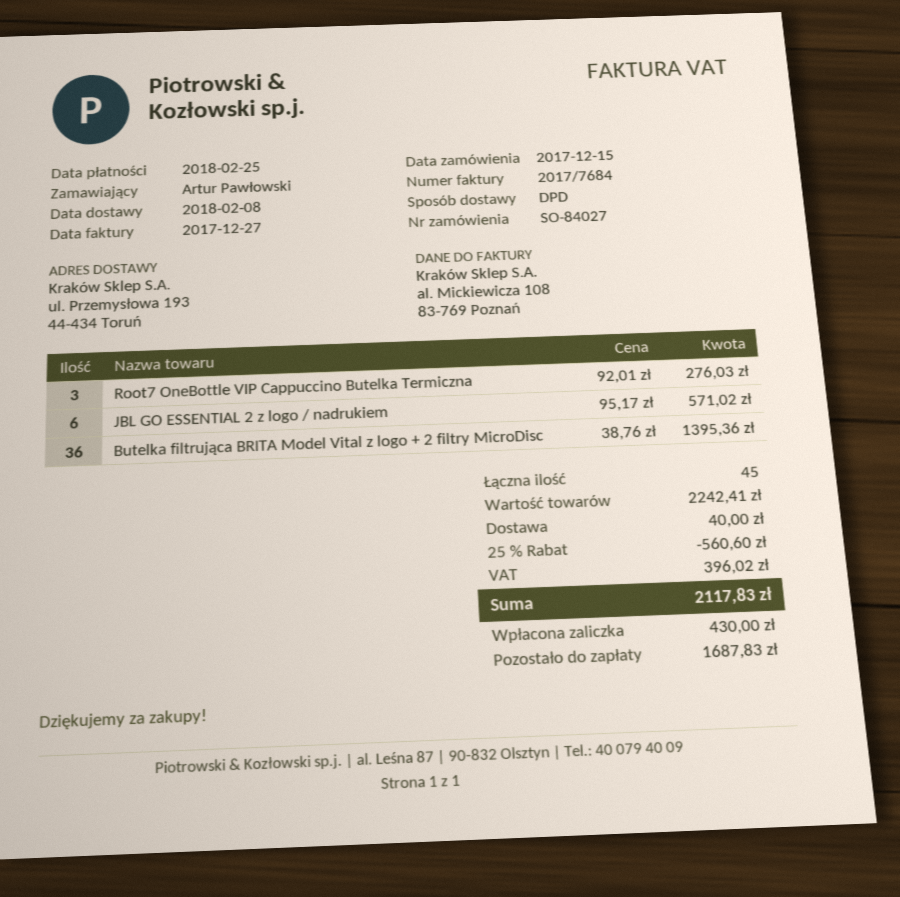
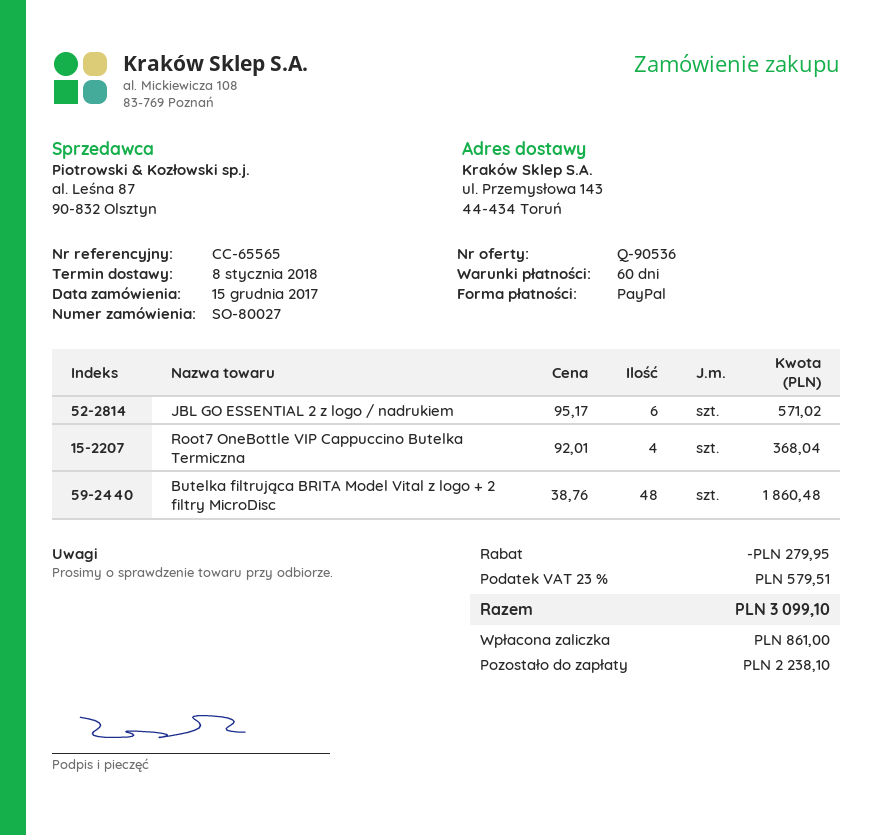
order number: SO-84027 -> SO-80027
delivery date: 2018-02-08 -> 2018-01-08
ship to: ul. Przemysłowa 193, 44-434 Toruń -> ul. Przemysłowa 143, 44-434 Toruń
Root7 OneBottle VIP Cappuccino Butelka Termiczna: 3 x 92.01 = 276.03 -> 4 x 92.01 = 368.04
Butelka filtrująca BRITA Model Vital z logo + 2 filtry MicroDisc: 36 x 38.76 = 1395.36 -> 48 x 38.76 = 1860.48
discount: 560.60 -> 279.95
shipping: 40.00 -> none
tax: 396.02 -> 579.51
total: 2117.83 -> 3099.10
deposit: 430.00 -> 861.00
balance: 1687.83 -> 2238.10

